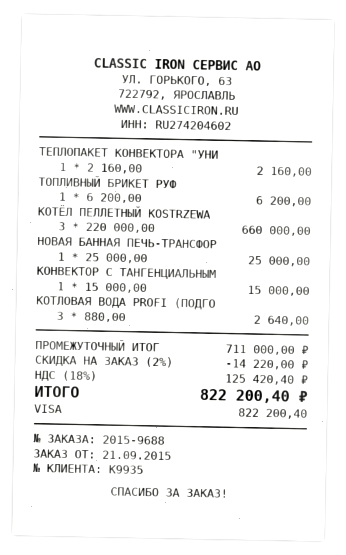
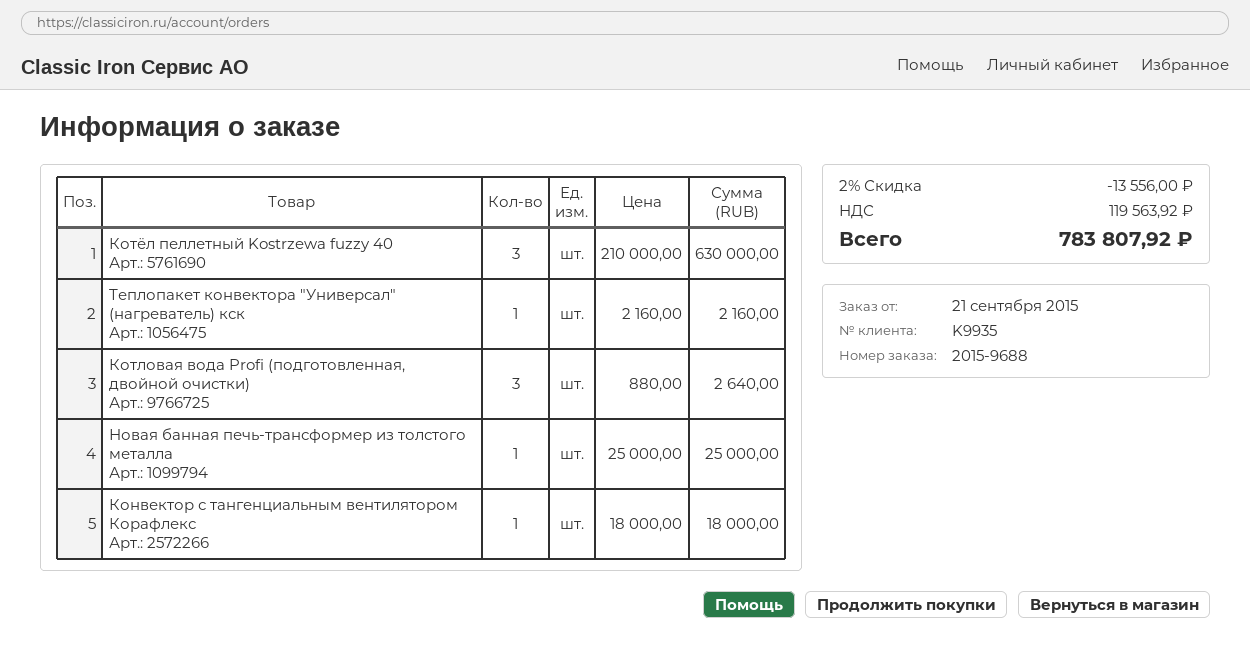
ТОПЛИВНЫЙ БРИКЕТ РУФ: 1 x 6200.00 = 6200.00 -> none
КОТЁЛ ПЕЛЛЕТНЫЙ KOSTRZEWA: 3 x 220000.00 = 660000.00 -> 3 x 210000.00 = 630000.00
КОНВЕКТОР С ТАНГЕНЦИАЛЬНЫМ: 1 x 15000.00 = 15000.00 -> 1 x 18000.00 = 18000.00
discount: 2% = 14220.00 -> 2% = 13556.00
tax: 125420.40 -> 119563.92
total: 822200.40 -> 783807.92

